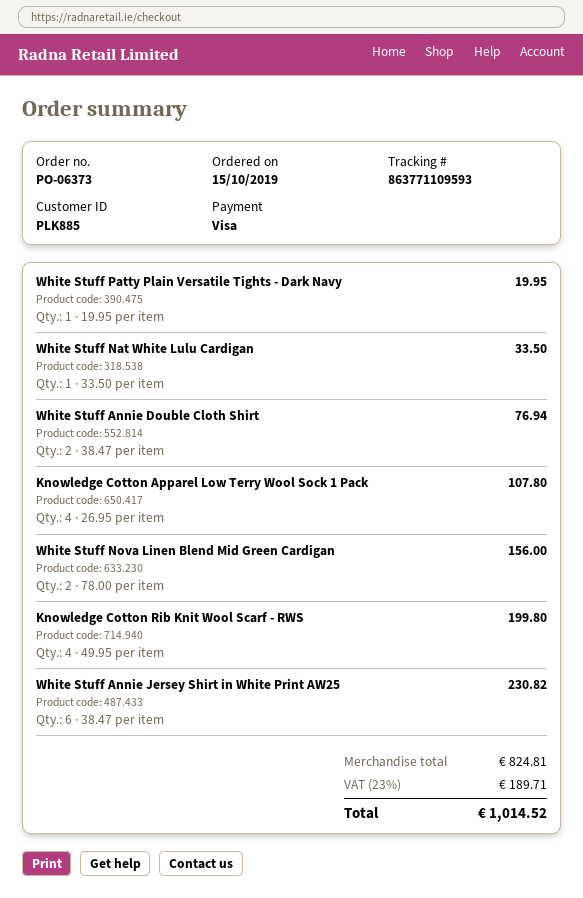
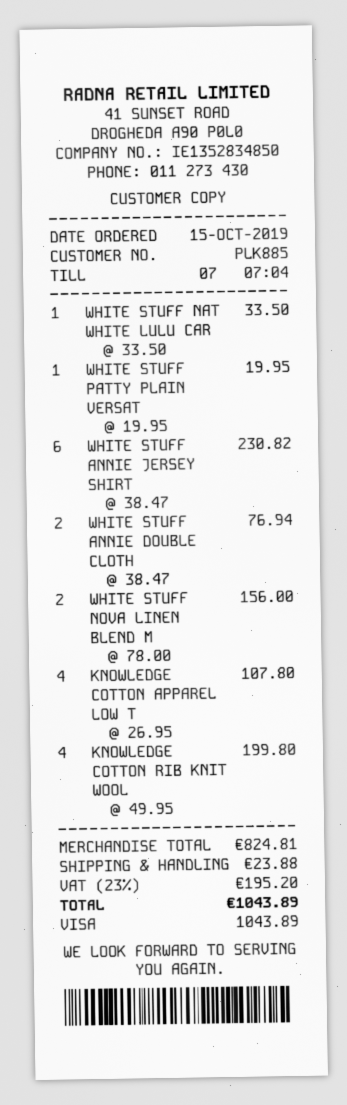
shipping: none -> 23.88
tax: 23% = 189.71 -> 23% = 195.20
total: 1014.52 -> 1043.89

